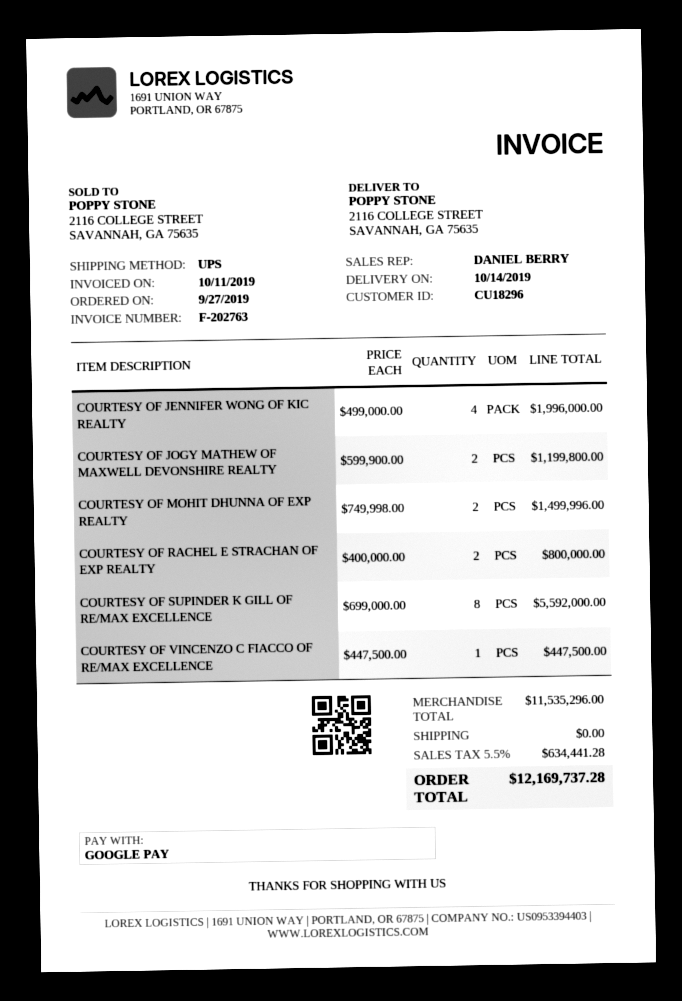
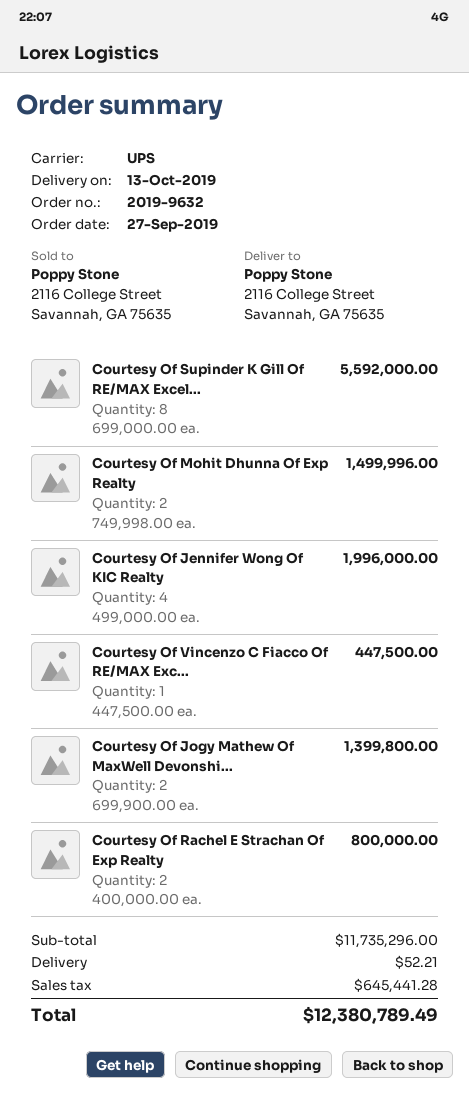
delivery date: 2019-10-14 -> 2019-10-13
COURTESY OF JOGY MATHEW OF MAXWELL DEVONSHIRE REALTY: 2 x 599900.00 = 1199800.00 -> 2 x 699900.00 = 1399800.00
subtotal: 11535296.00 -> 11735296.00
shipping: 0.00 -> 52.21
tax: 634441.28 -> 645441.28
total: 12169737.28 -> 12380789.49

